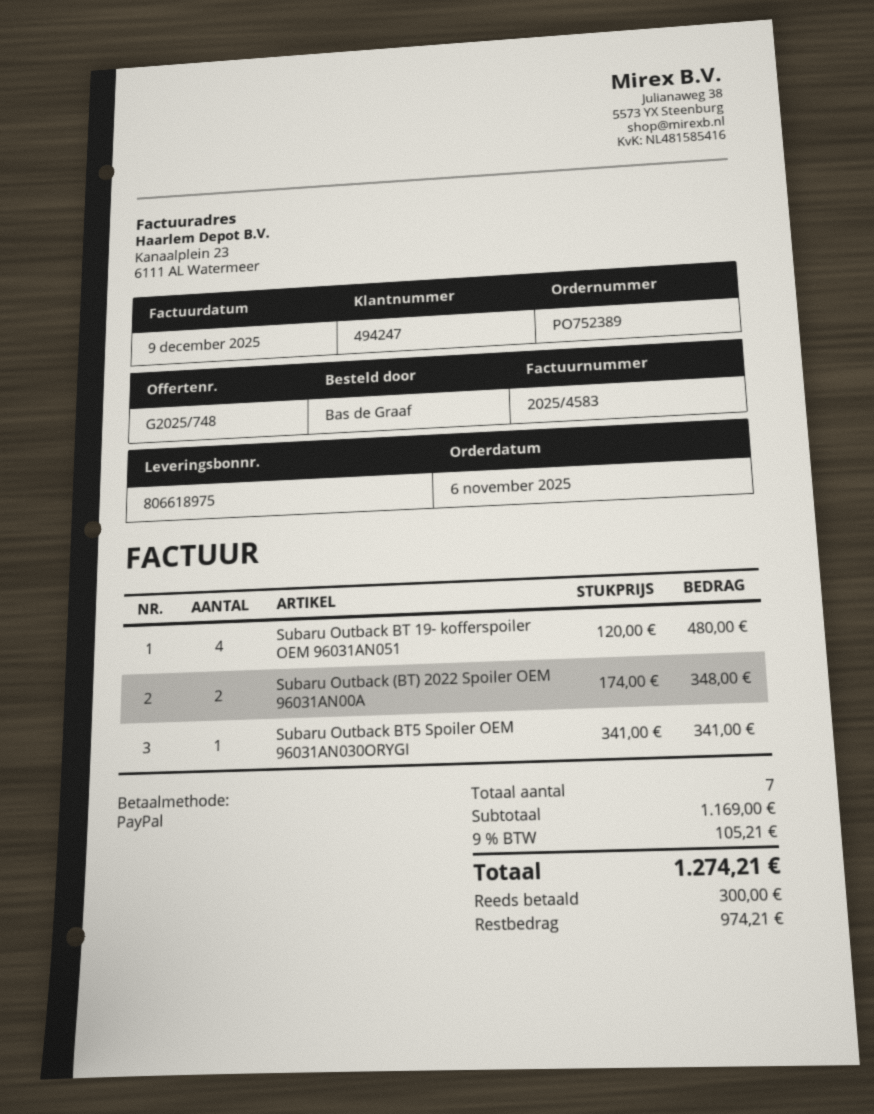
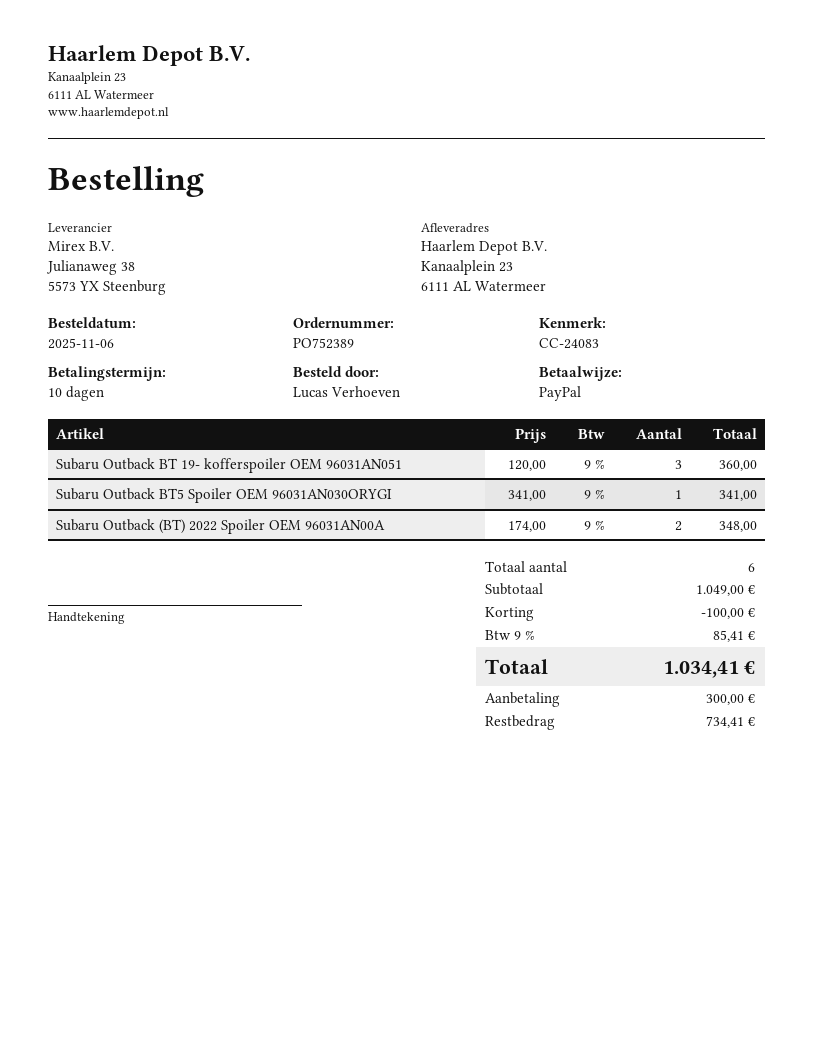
ordered by: Bas de Graaf -> Lucas Verhoeven
Subaru Outback BT 19- kofferspoiler OEM 96031AN051: 4 x 120.00 = 480.00 -> 3 x 120.00 = 360.00
total quantity: 7 -> 6
subtotal: 1169.00 -> 1049.00
discount: none -> 100.00
tax: 9% = 105.21 -> 9% = 85.41
total: 1274.21 -> 1034.41
balance: 974.21 -> 734.41

